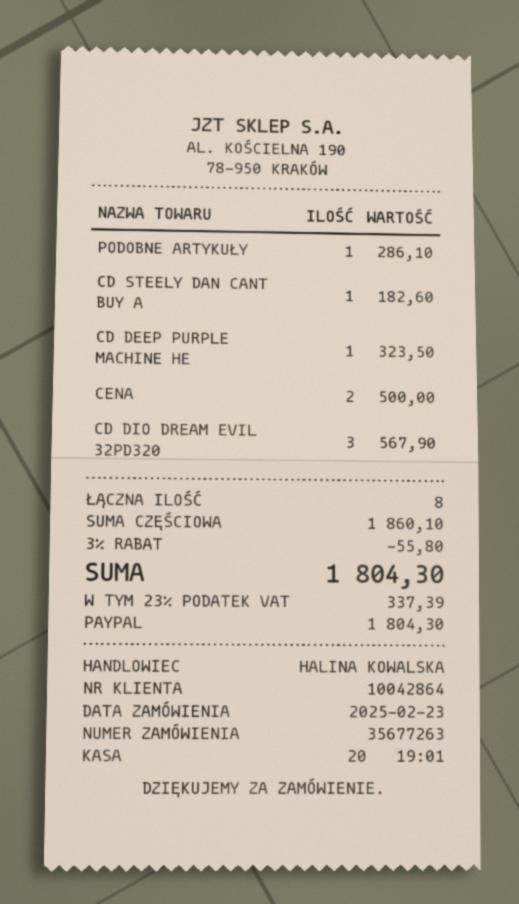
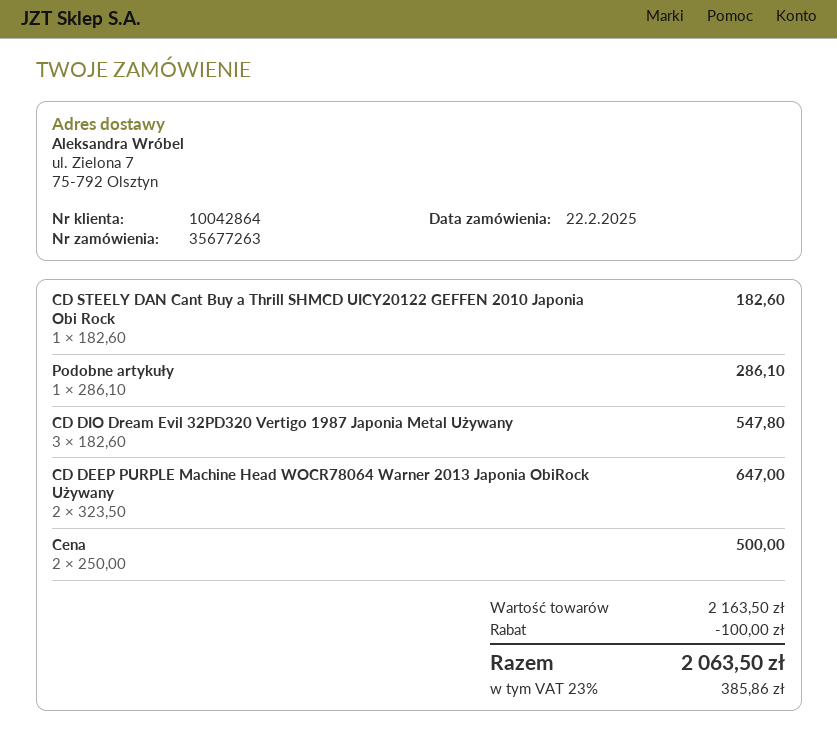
order date: 2025-02-23 -> 2025-02-22
CD DEEP PURPLE MACHINE HE: 1 for 323.50 -> 2 for 647.00
CD DIO DREAM EVIL 32PD320: 3 for 567.90 -> 3 for 547.80
subtotal: 1860.10 -> 2163.50
discount: 55.80 -> 100.00
tax: 23% = 337.39 -> 23% = 385.86
total: 1804.30 -> 2063.50

